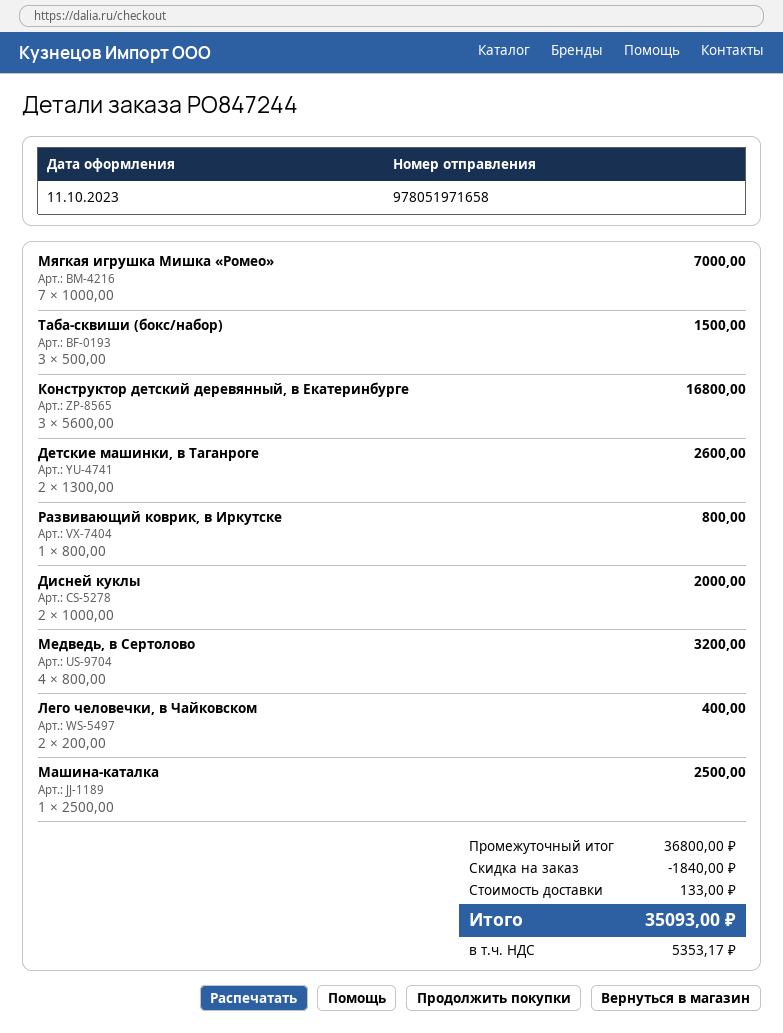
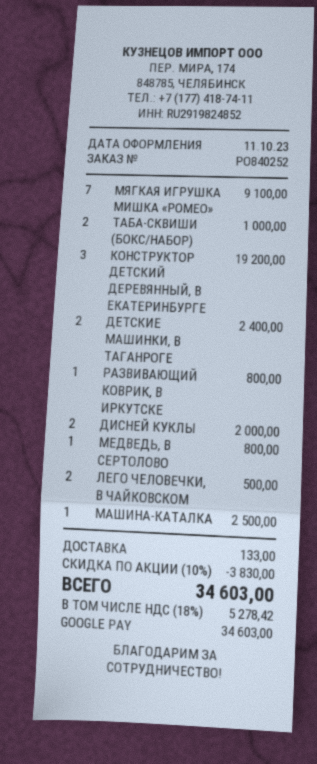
order number: PO847244 -> PO840252
Мягкая игрушка Мишка «Ромео»: 7 for 7000.00 -> 7 for 9100.00
Таба-сквиши (бокс/набор): 3 for 1500.00 -> 2 for 1000.00
Конструктор детский деревянный, в Екатеринбурге: 3 for 16800.00 -> 3 for 19200.00
Детские машинки, в Таганроге: 2 for 2600.00 -> 2 for 2400.00
Медведь, в Сертолово: 4 for 3200.00 -> 1 for 800.00
Лего человечки, в Чайковском: 2 for 400.00 -> 2 for 500.00
discount: 1840.00 -> 3830.00
tax: 5353.17 -> 5278.42
total: 35093.00 -> 34603.00

